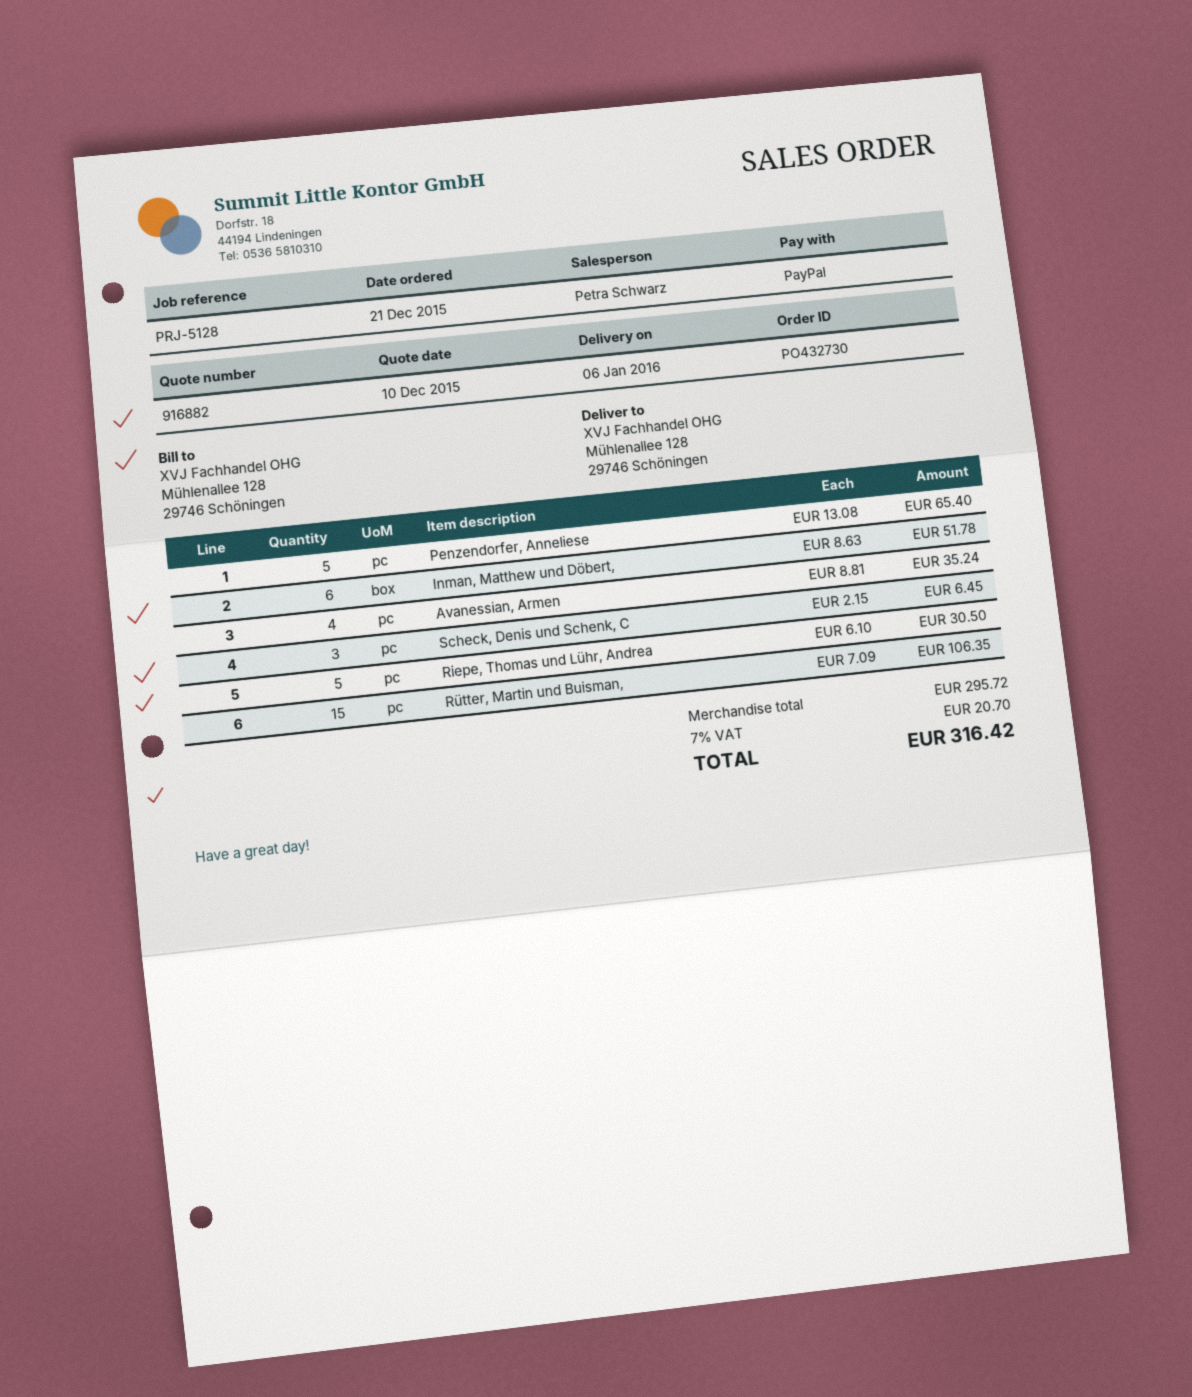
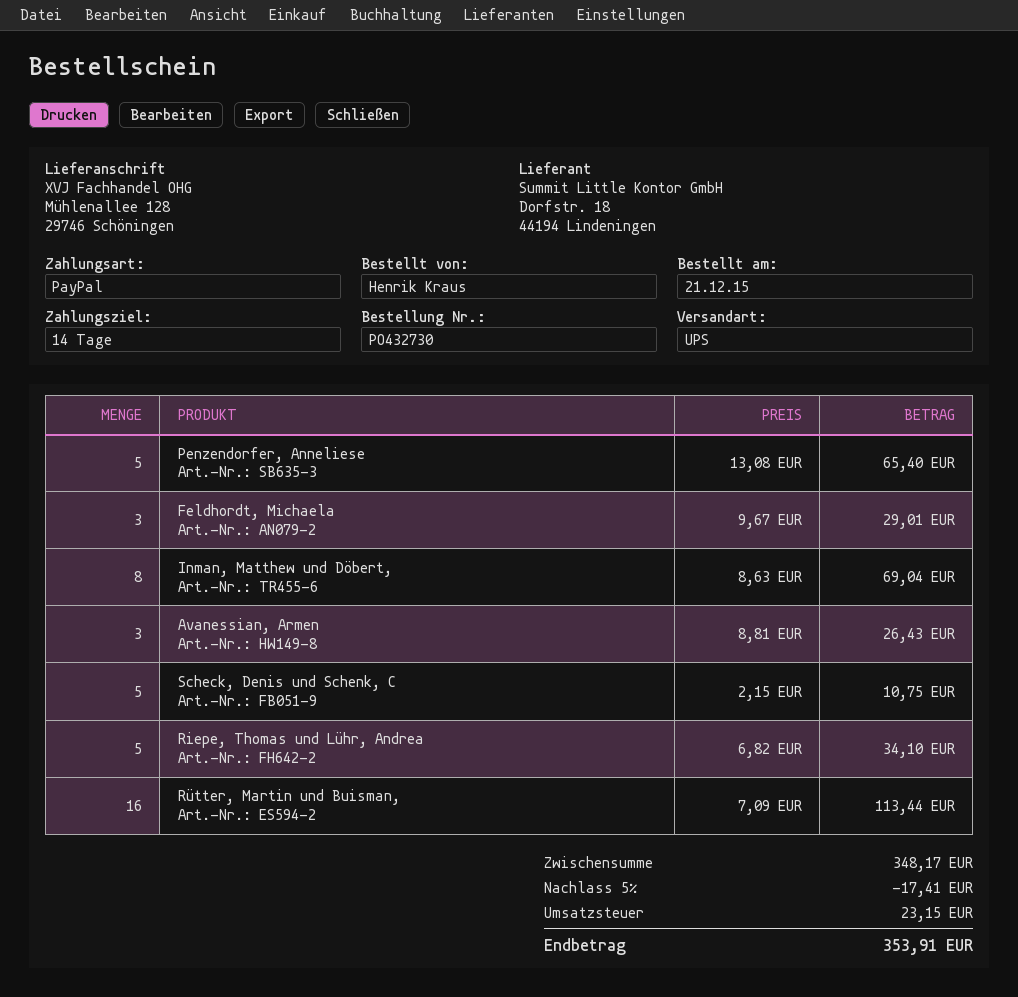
Inman, Matthew und Döbert,: 6 x 8.63 = 51.78 -> 8 x 8.63 = 69.04
Avanessian, Armen: 4 x 8.81 = 35.24 -> 3 x 8.81 = 26.43
Scheck, Denis und Schenk, C: 3 x 2.15 = 6.45 -> 5 x 2.15 = 10.75
Riepe, Thomas und Lühr, Andrea: 5 x 6.10 = 30.50 -> 5 x 6.82 = 34.10
Rütter, Martin und Buisman,: 15 x 7.09 = 106.35 -> 16 x 7.09 = 113.44
Feldhordt, Michaela: none -> 3 x 9.67 = 29.01
subtotal: 295.72 -> 348.17
discount: none -> 5% = 17.41
tax: 20.70 -> 23.15
total: 316.42 -> 353.91

